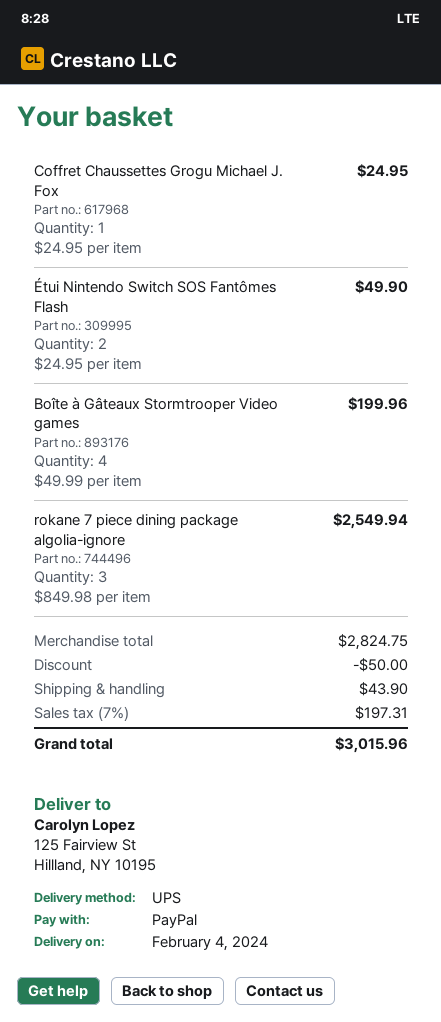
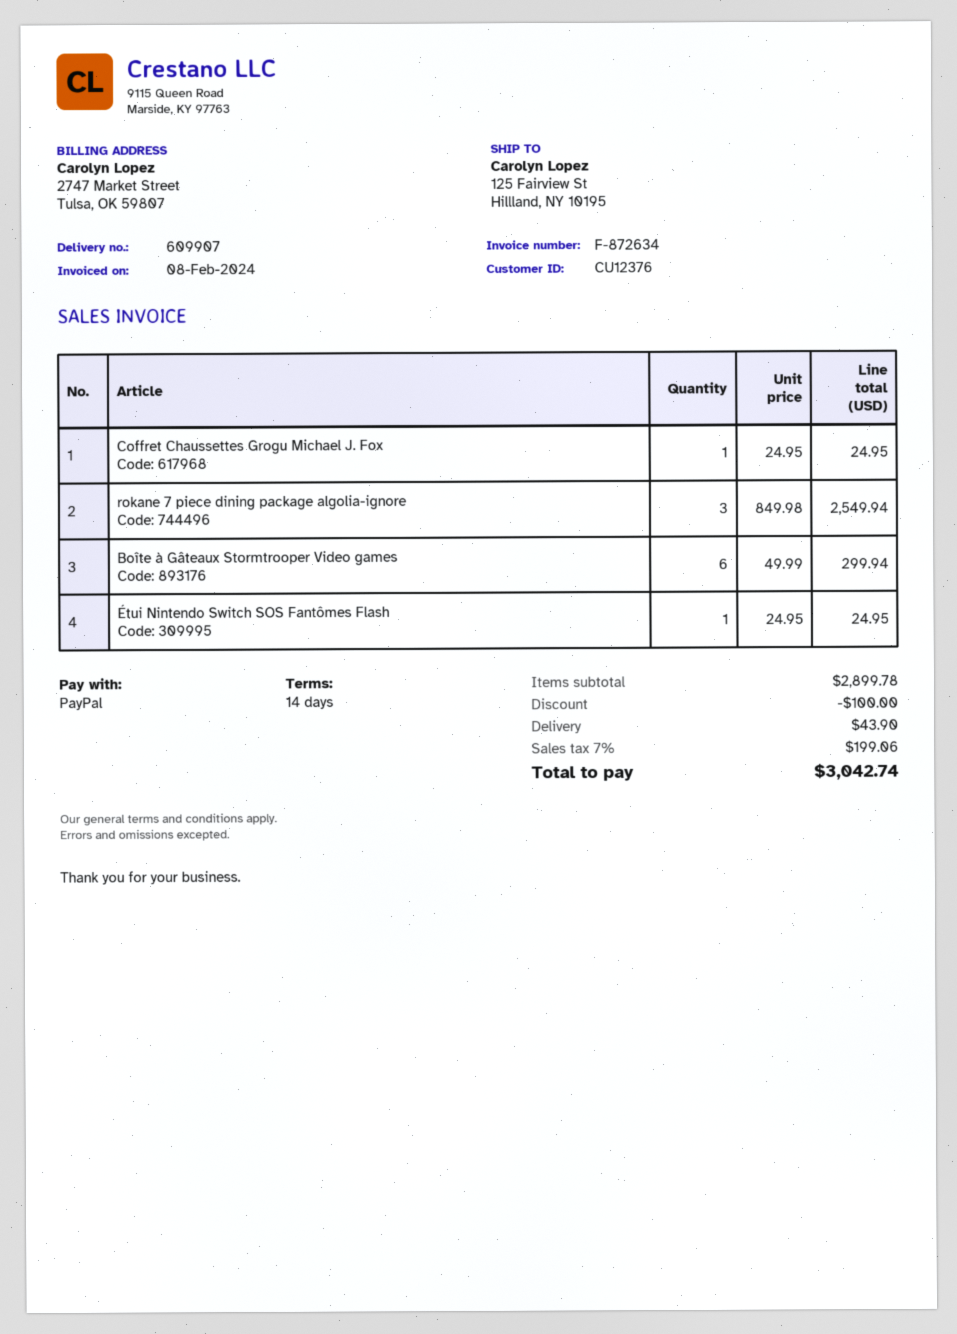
Étui Nintendo Switch SOS Fantômes Flash: 2 x 24.95 = 49.90 -> 1 x 24.95 = 24.95
Boîte à Gâteaux Stormtrooper Video games: 4 x 49.99 = 199.96 -> 6 x 49.99 = 299.94
subtotal: 2824.75 -> 2899.78
discount: 50.00 -> 100.00
tax: 7% = 197.31 -> 7% = 199.06
total: 3015.96 -> 3042.74

